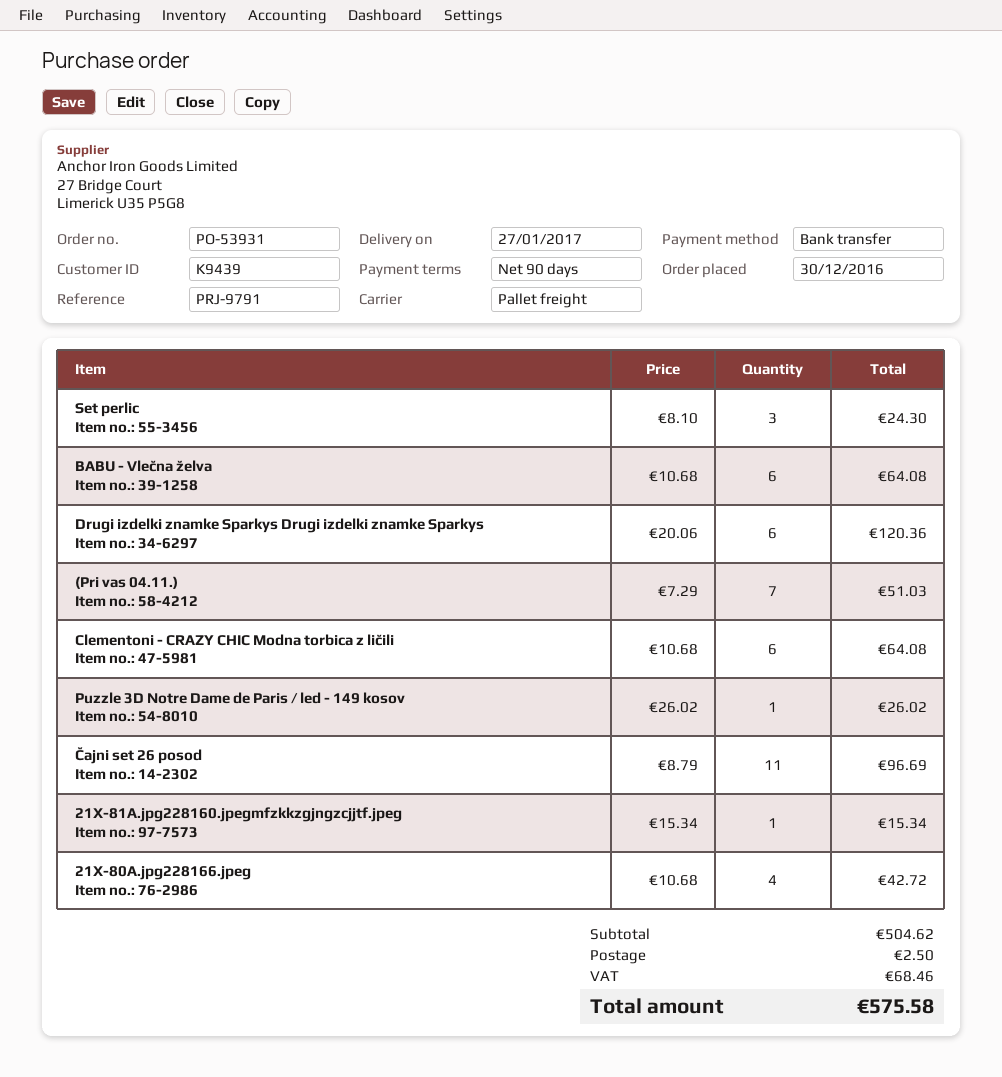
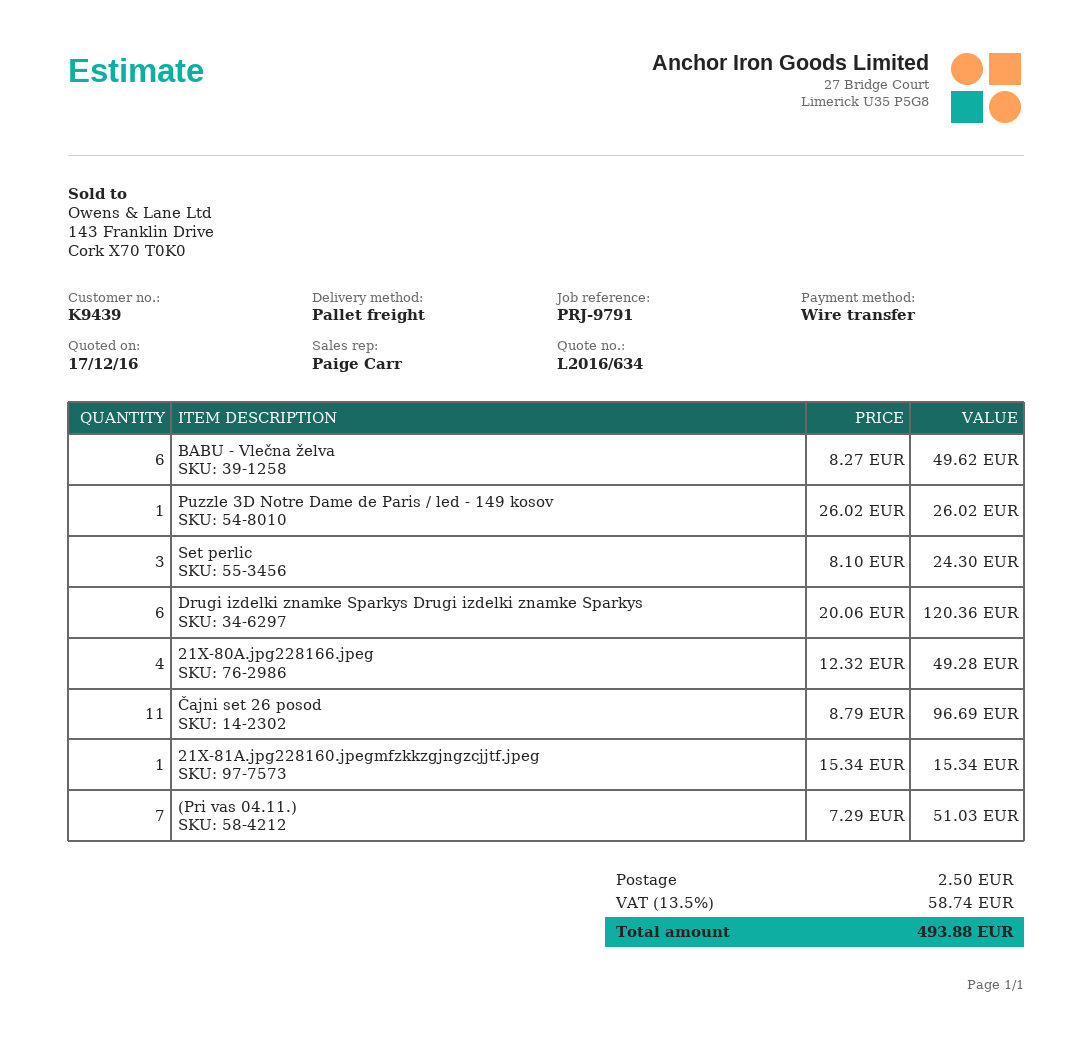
BABU - Vlečna želva: 6 x 10.68 = 64.08 -> 6 x 8.27 = 49.62
Clementoni - CRAZY CHIC Modna torbica z ličili: 6 x 10.68 = 64.08 -> none
21X-80A.jpg228166.jpeg: 4 x 10.68 = 42.72 -> 4 x 12.32 = 49.28
tax: 68.46 -> 58.74
total: 575.58 -> 493.88

